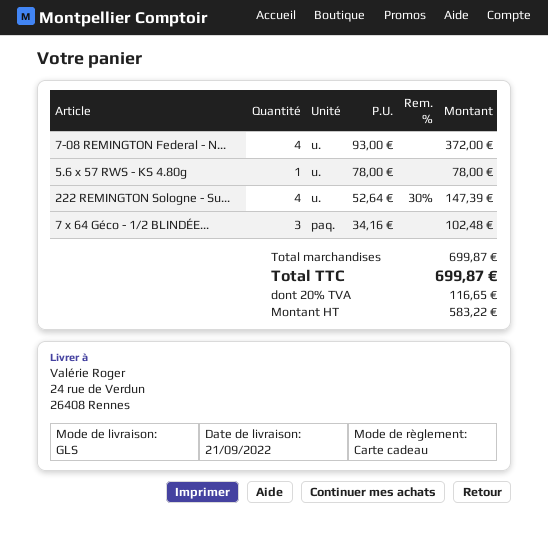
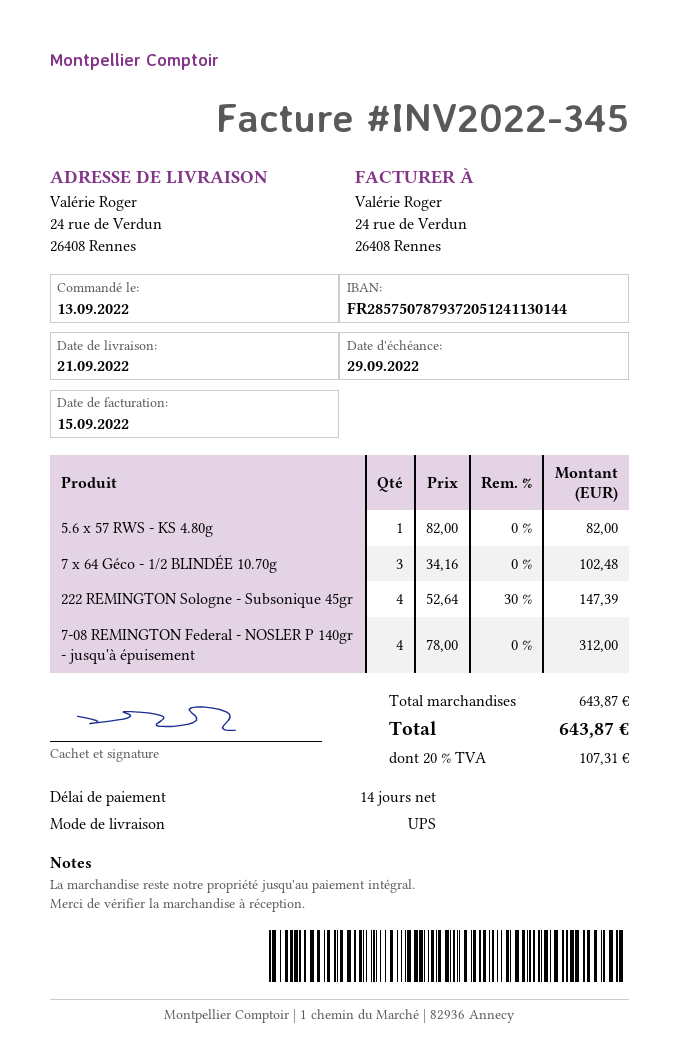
shipping method: GLS -> UPS
7-08 REMINGTON Federal - N...: 4 x 93.00 = 372.00 -> 4 x 78.00 = 312.00
5.6 x 57 RWS - KS 4.80g: 1 x 78.00 = 78.00 -> 1 x 82.00 = 82.00
subtotal: 699.87 -> 643.87
tax: 20% = 116.65 -> 20% = 107.31
total: 699.87 -> 643.87

